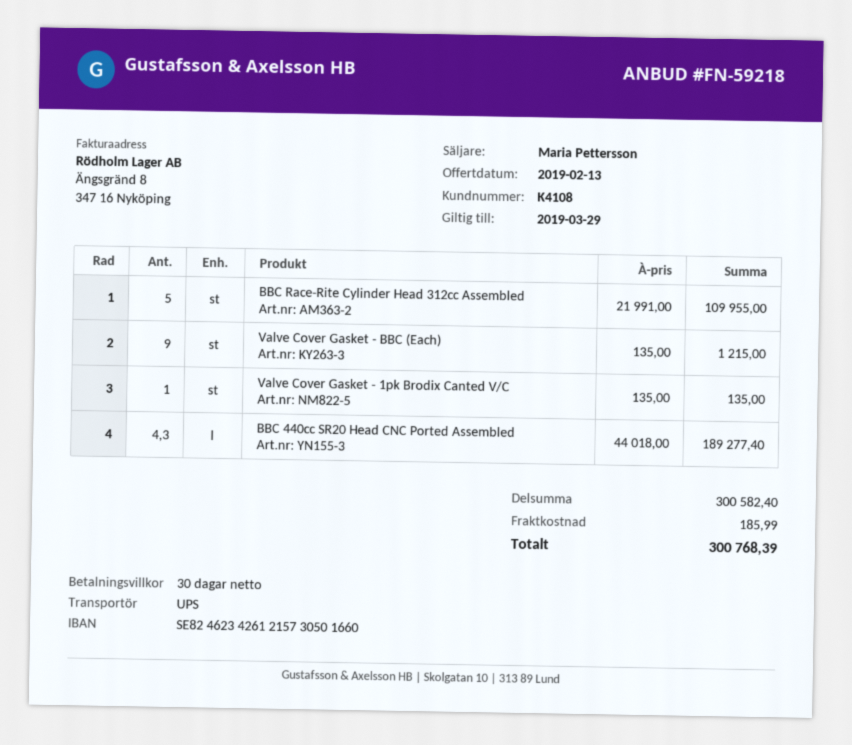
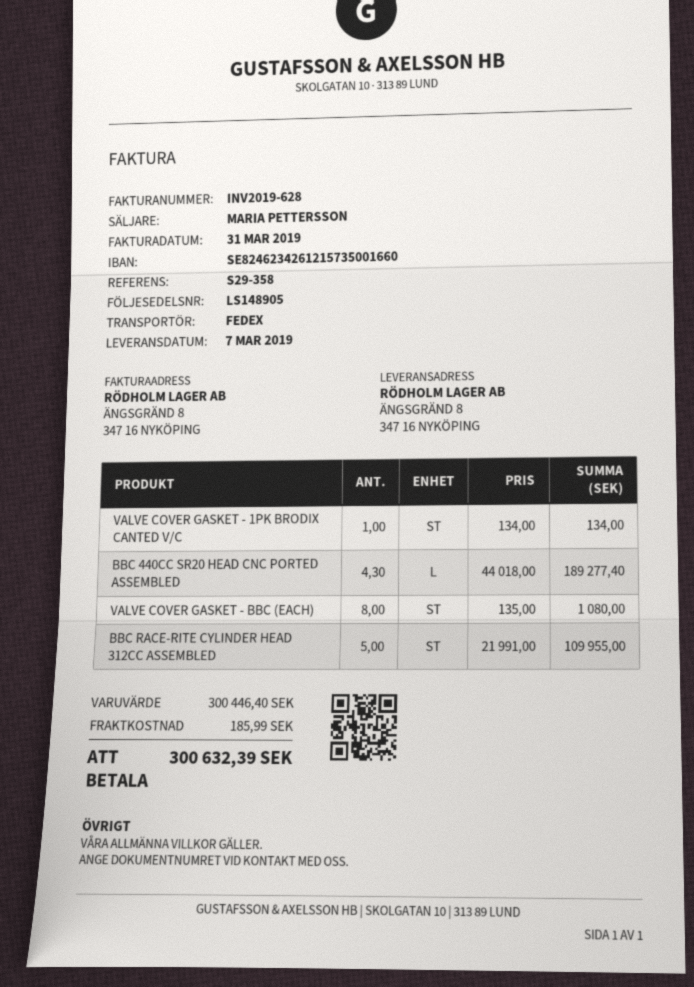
bank account: SE8246234261215730501660 -> SE8246234261215735001660
shipping method: UPS -> FedEx
Valve Cover Gasket - BBC (Each): 9 x 135.00 = 1215.00 -> 8 x 135.00 = 1080.00
Valve Cover Gasket - 1pk Brodix Canted V/C: 1 x 135.00 = 135.00 -> 1 x 134.00 = 134.00
subtotal: 300582.40 -> 300446.40
total: 300768.39 -> 300632.39

